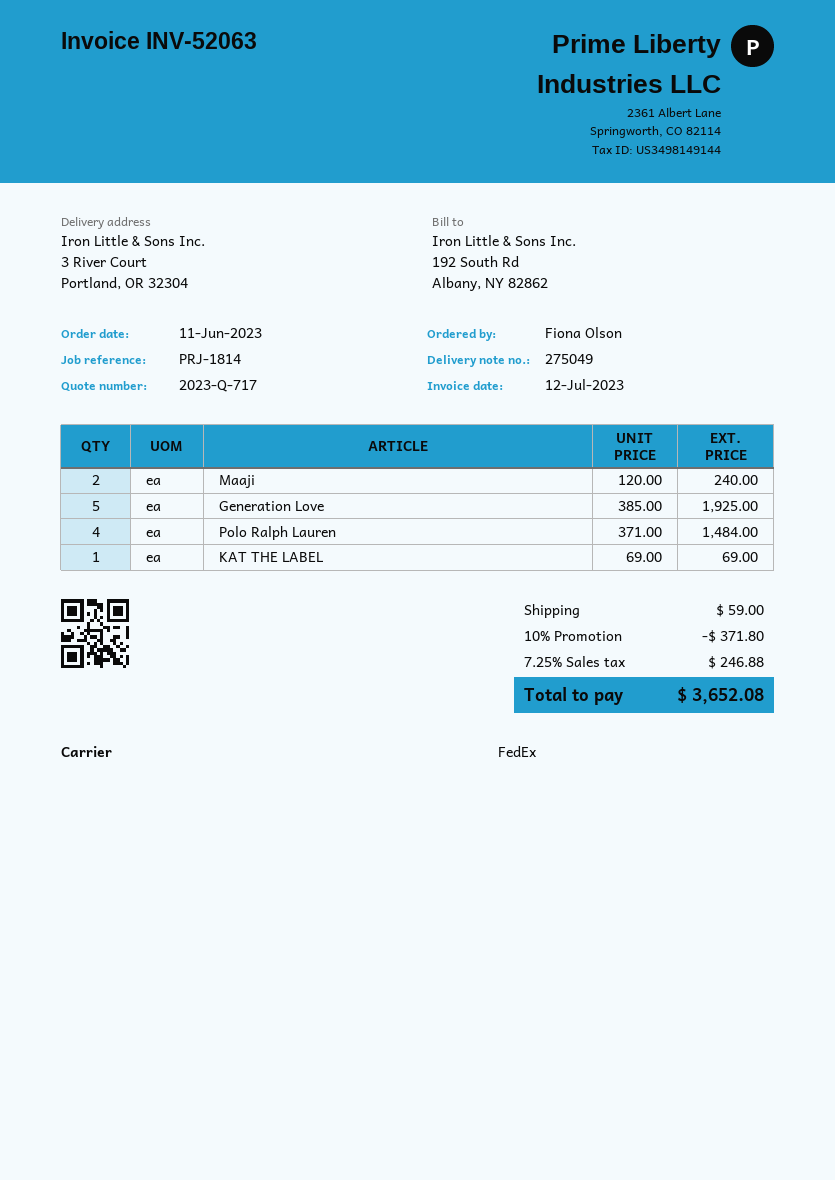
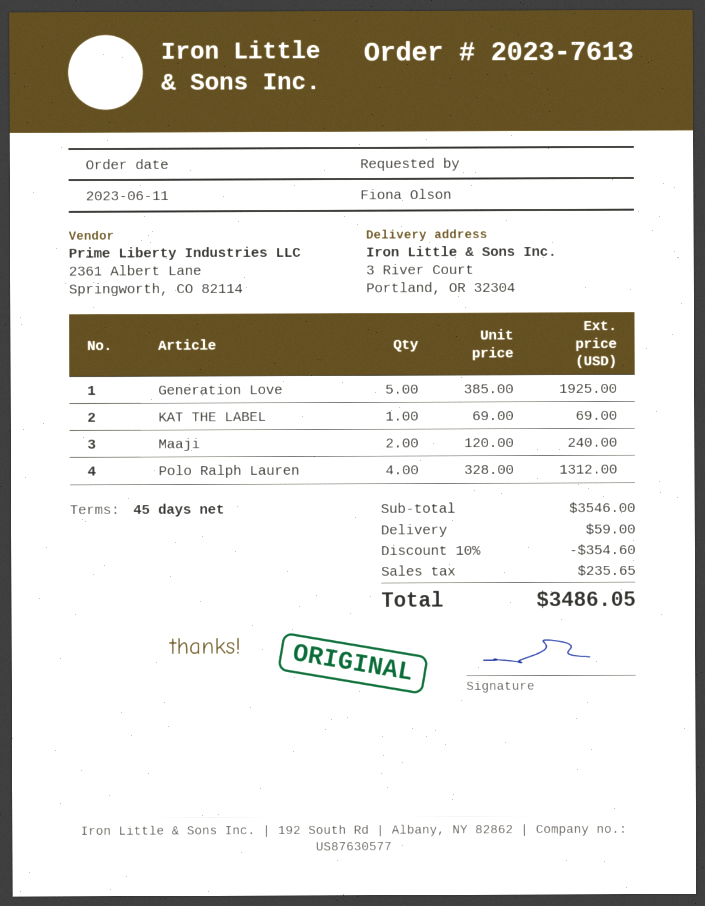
Polo Ralph Lauren: 4 x 371.00 = 1484.00 -> 4 x 328.00 = 1312.00
discount: 10% = 371.80 -> 10% = 354.60
tax: 246.88 -> 235.65
total: 3652.08 -> 3486.05

